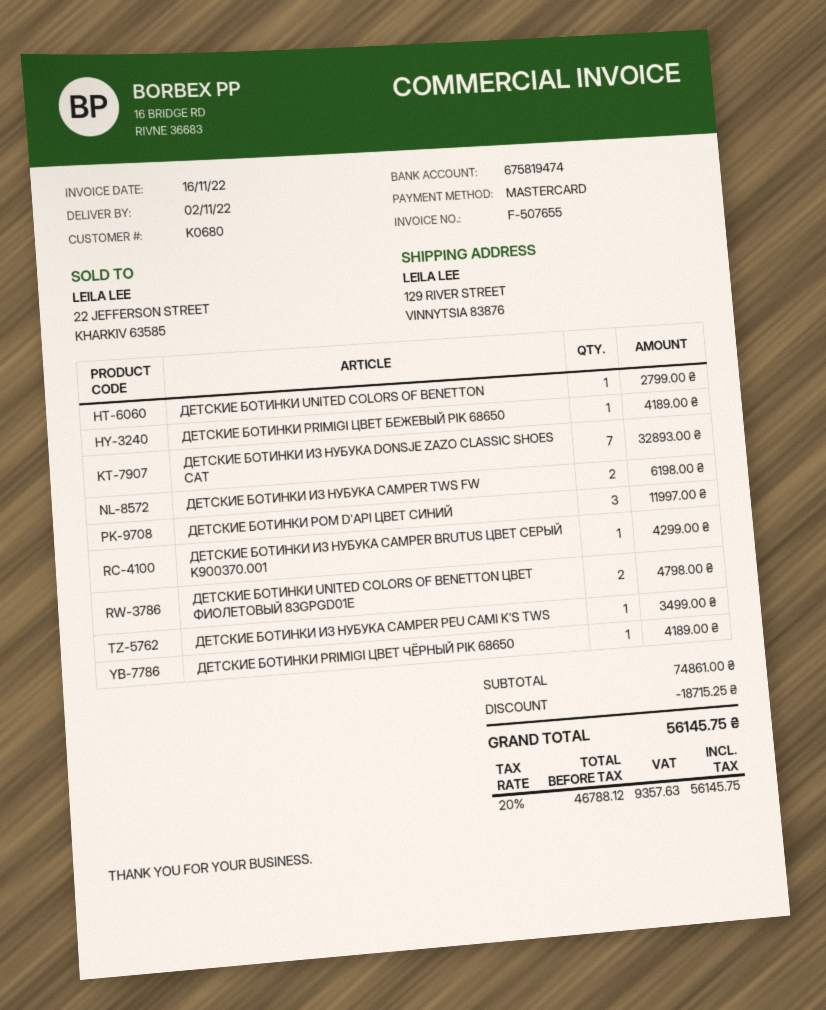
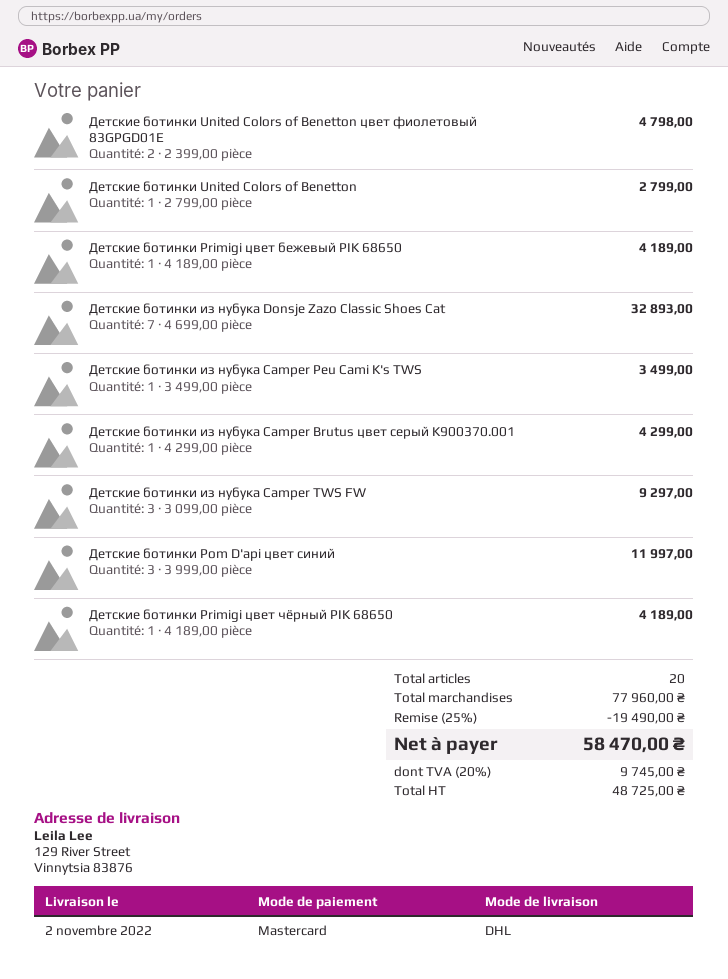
ДЕТСКИЕ БОТИНКИ ИЗ НУБУКА CAMPER TWS FW: 2 for 6198.00 -> 3 for 9297.00
subtotal: 74861.00 -> 77960.00
discount: 18715.25 -> 19490.00
net: 46788.12 -> 48725.00
tax: 20% = 9357.63 -> 20% = 9745.00
total: 56145.75 -> 58470.00

